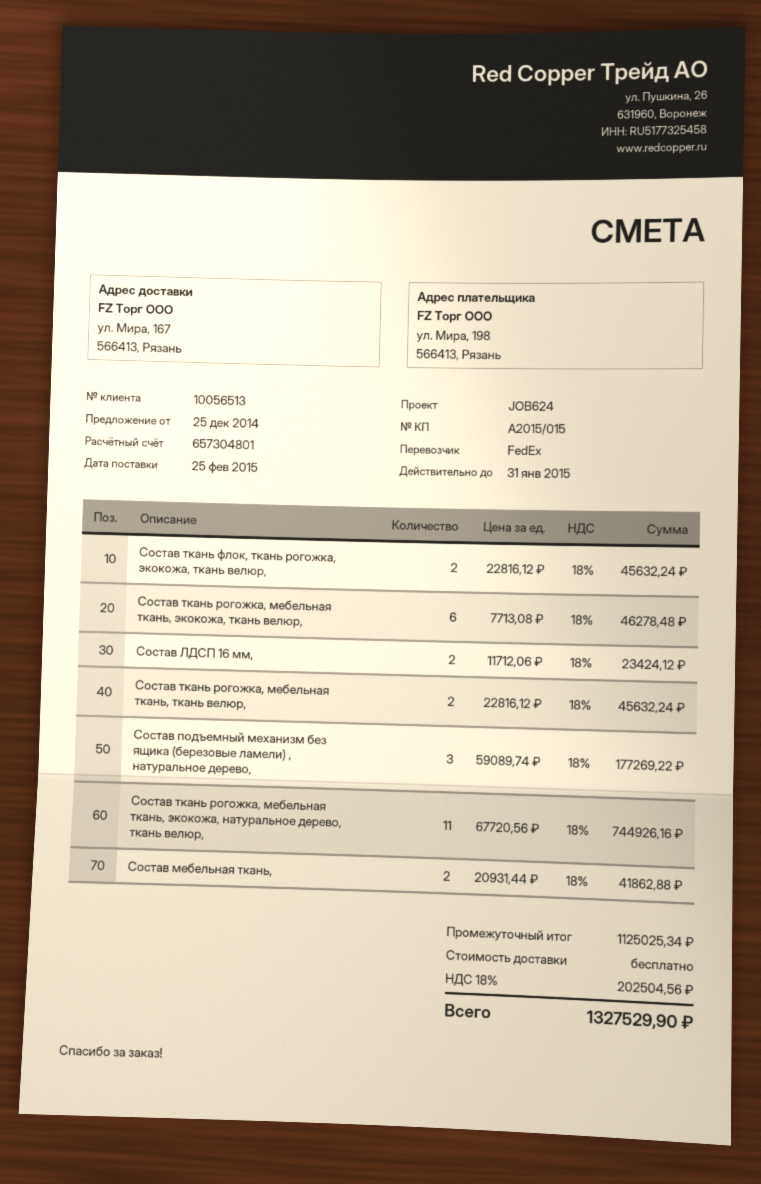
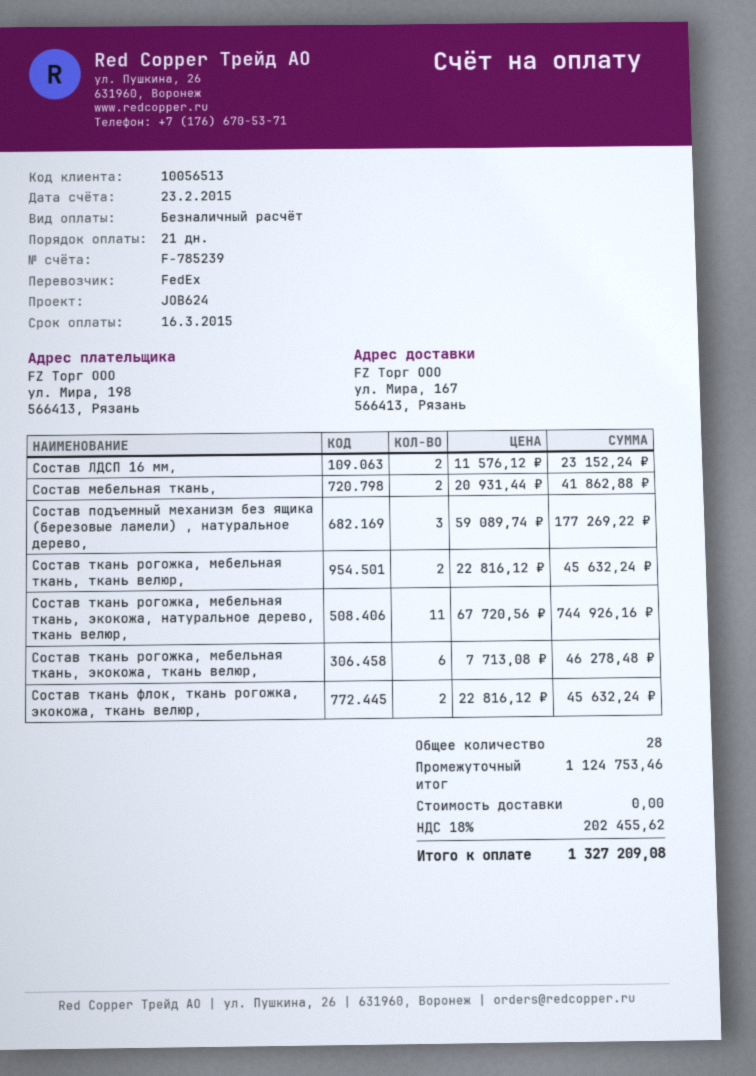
Состав ЛДСП 16 мм,: 2 x 11712.06 = 23424.12 -> 2 x 11576.12 = 23152.24
subtotal: 1125025.34 -> 1124753.46
tax: 18% = 202504.56 -> 18% = 202455.62
total: 1327529.90 -> 1327209.08

